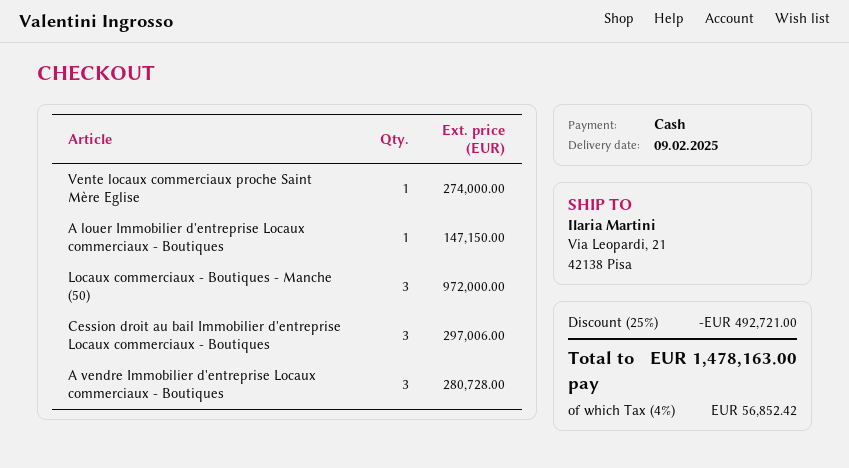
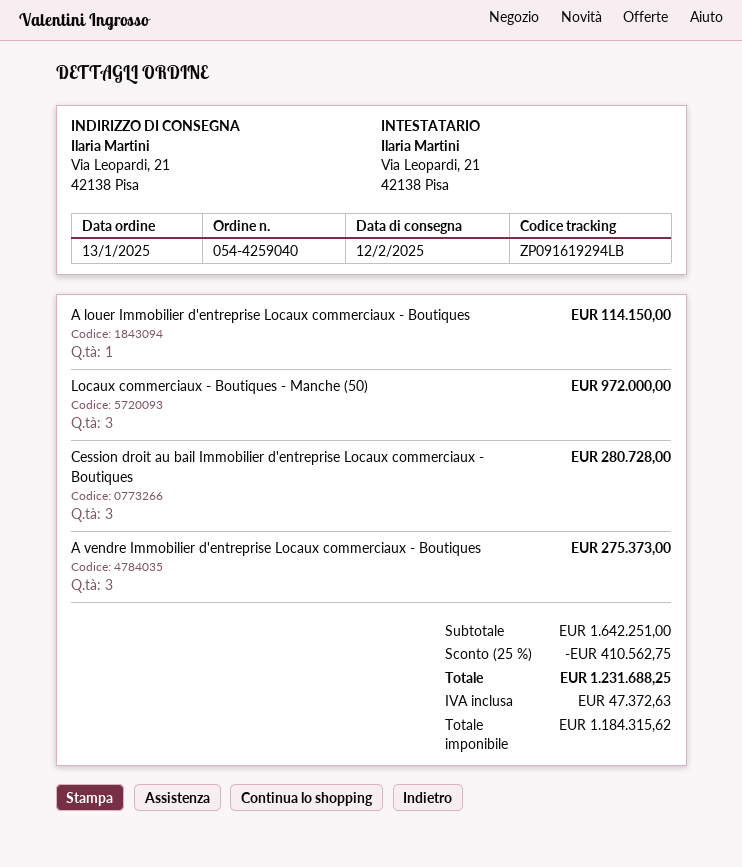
delivery date: 2025-02-09 -> 2025-02-12
Vente locaux commerciaux proche Saint Mère Eglise: 1 for 274000.00 -> none
A louer Immobilier d'entreprise Locaux commerciaux - Boutiques: 1 for 147150.00 -> 1 for 114150.00
Cession droit au bail Immobilier d'entreprise Locaux commerciaux - Boutiques: 3 for 297006.00 -> 3 for 280728.00
A vendre Immobilier d'entreprise Locaux commerciaux - Boutiques: 3 for 280728.00 -> 3 for 275373.00
discount: 25% = 492721.00 -> 25% = 410562.75
tax: 56852.42 -> 47372.63
total: 1478163.00 -> 1231688.25

